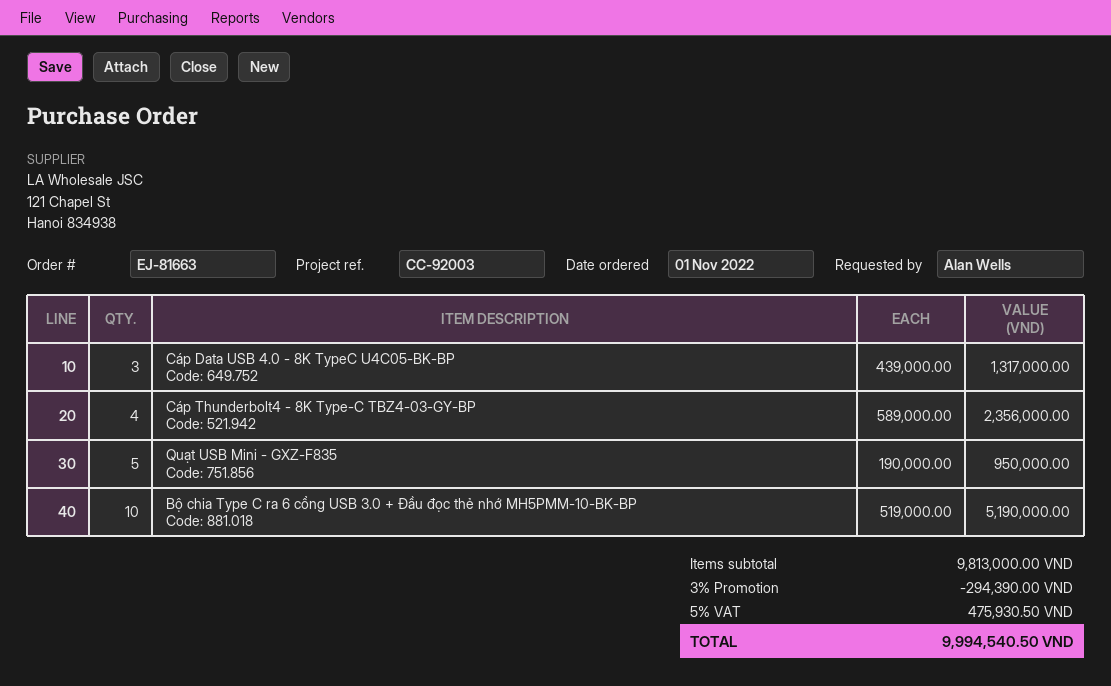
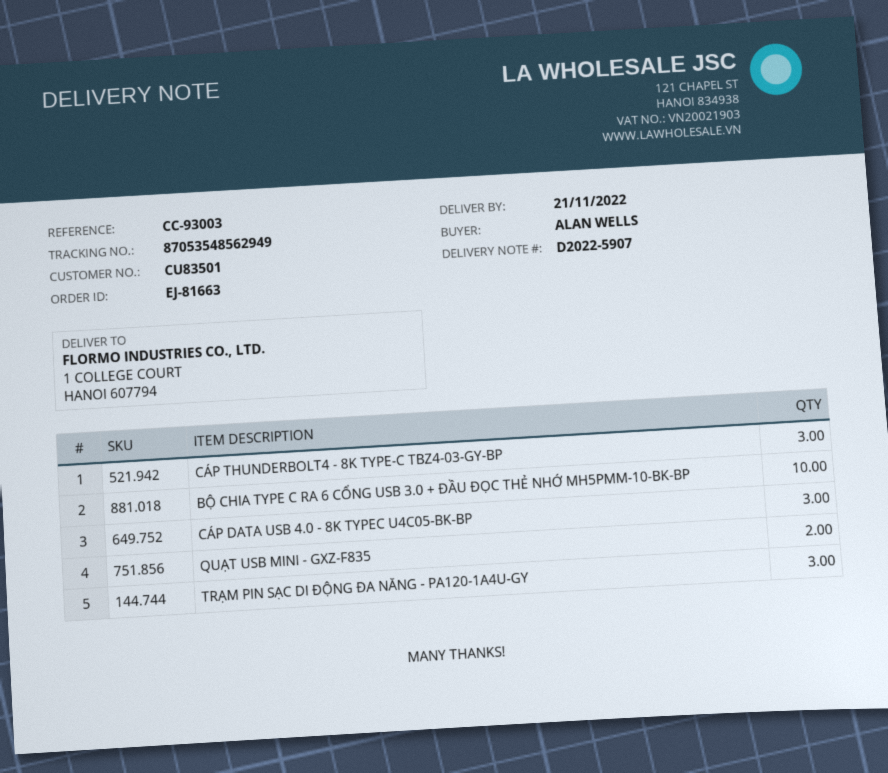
reference: CC-92003 -> CC-93003
Cáp Thunderbolt4 - 8K Type-C TBZ4-03-GY-BP: 4 -> 3
Quạt USB Mini - GXZ-F835: 5 -> 2
TRẠM PIN SẠC DI ĐỘNG ĐA NĂNG - PA120-1A4U-GY: none -> 3

